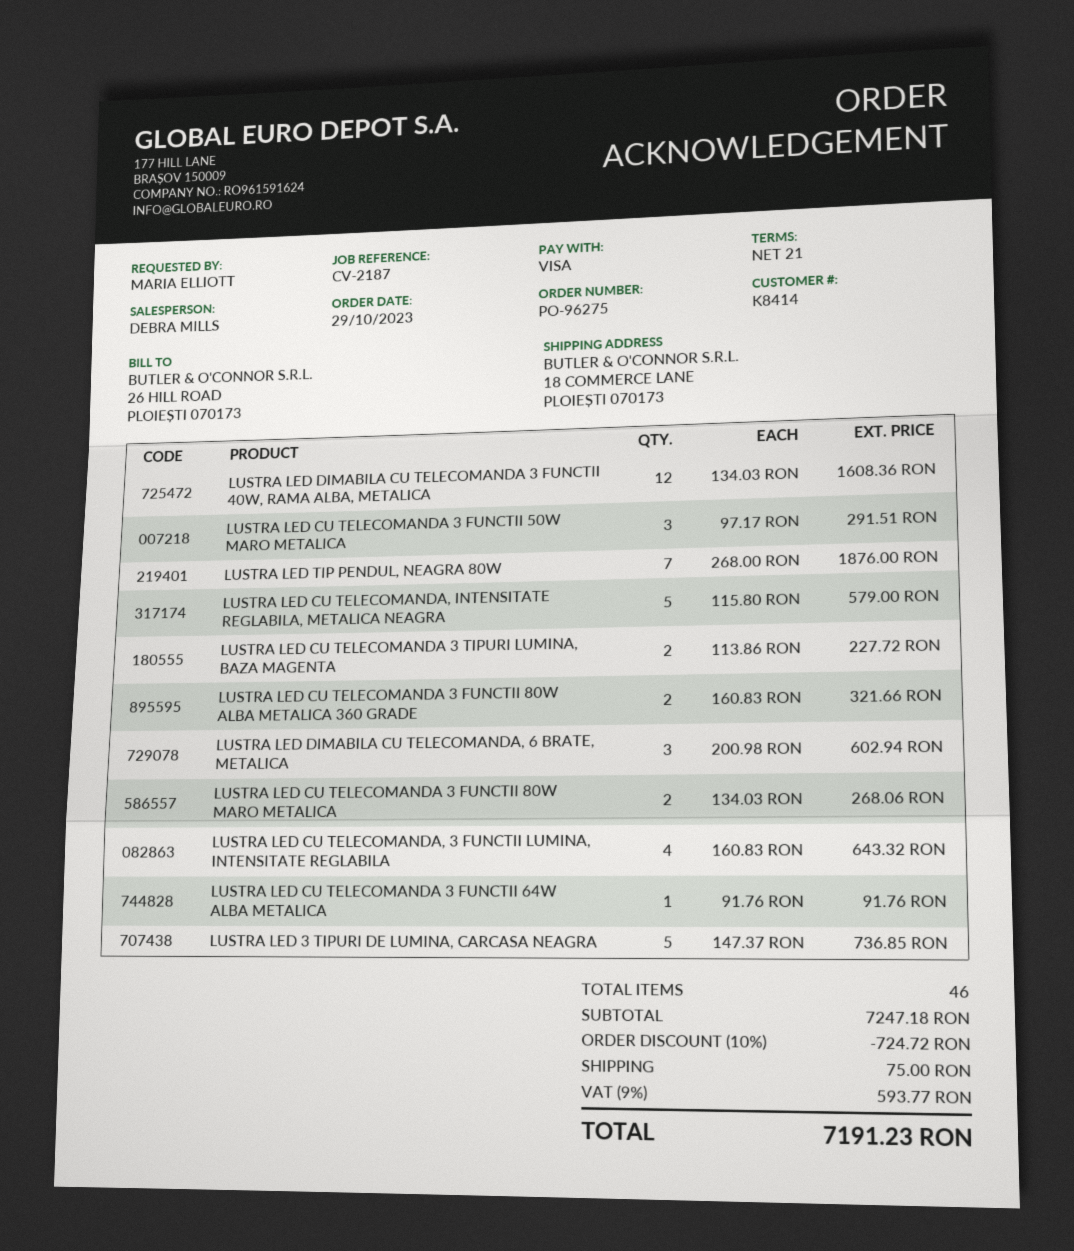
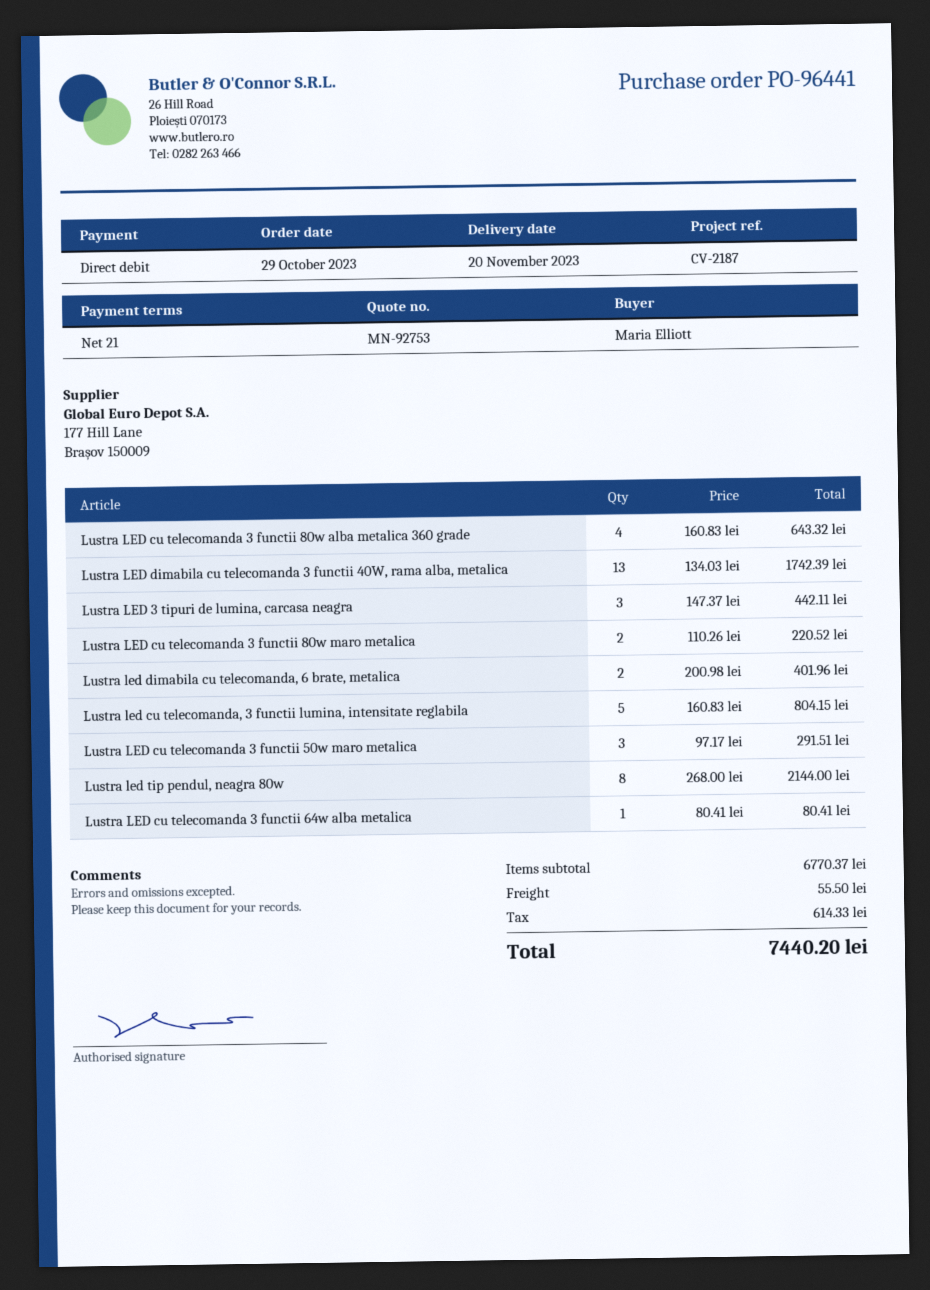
order number: PO-96275 -> PO-96441
payment method: Visa -> direct debit
LUSTRA LED DIMABILA CU TELECOMANDA 3 FUNCTII 40W, RAMA ALBA, METALICA: 12 x 134.03 = 1608.36 -> 13 x 134.03 = 1742.39
LUSTRA LED TIP PENDUL, NEAGRA 80W: 7 x 268.00 = 1876.00 -> 8 x 268.00 = 2144.00
LUSTRA LED CU TELECOMANDA, INTENSITATE REGLABILA, METALICA NEAGRA: 5 x 115.80 = 579.00 -> none
LUSTRA LED CU TELECOMANDA 3 TIPURI LUMINA, BAZA MAGENTA: 2 x 113.86 = 227.72 -> none
LUSTRA LED CU TELECOMANDA 3 FUNCTII 80W ALBA METALICA 360 GRADE: 2 x 160.83 = 321.66 -> 4 x 160.83 = 643.32
LUSTRA LED DIMABILA CU TELECOMANDA, 6 BRATE, METALICA: 3 x 200.98 = 602.94 -> 2 x 200.98 = 401.96
LUSTRA LED CU TELECOMANDA 3 FUNCTII 80W MARO METALICA: 2 x 134.03 = 268.06 -> 2 x 110.26 = 220.52
LUSTRA LED CU TELECOMANDA, 3 FUNCTII LUMINA, INTENSITATE REGLABILA: 4 x 160.83 = 643.32 -> 5 x 160.83 = 804.15
LUSTRA LED CU TELECOMANDA 3 FUNCTII 64W ALBA METALICA: 1 x 91.76 = 91.76 -> 1 x 80.41 = 80.41
LUSTRA LED 3 TIPURI DE LUMINA, CARCASA NEAGRA: 5 x 147.37 = 736.85 -> 3 x 147.37 = 442.11
subtotal: 7247.18 -> 6770.37
discount: 10% = 724.72 -> none
shipping: 75.00 -> 55.50
tax: 593.77 -> 614.33
total: 7191.23 -> 7440.20

